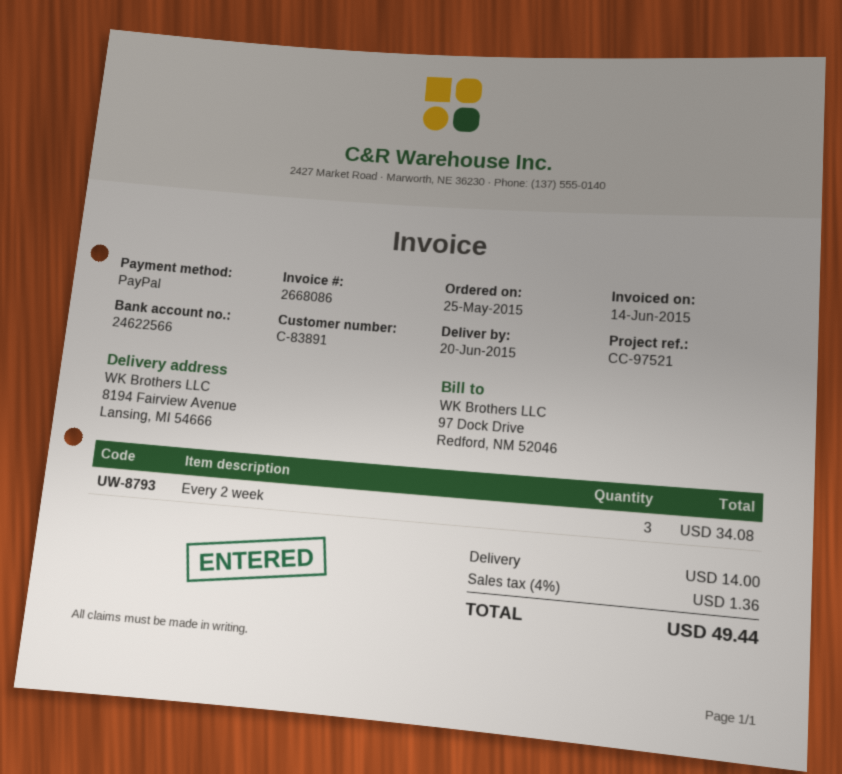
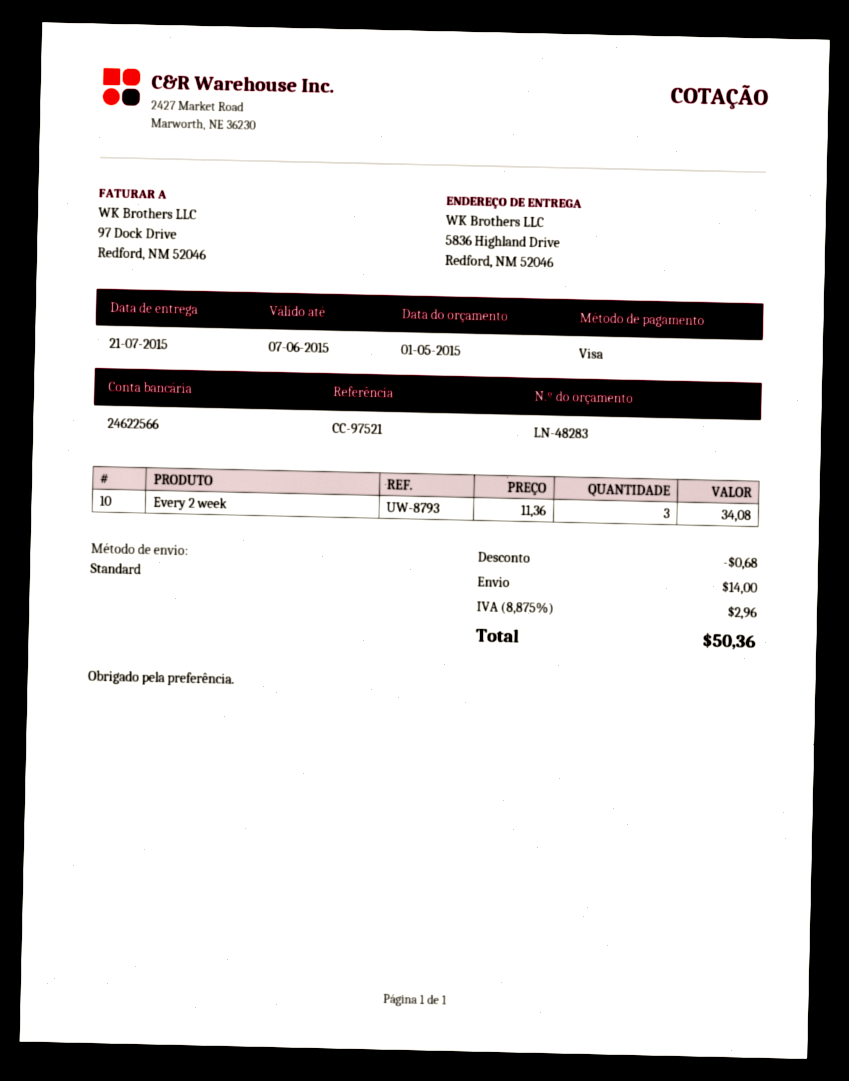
delivery date: 2015-06-20 -> 2015-07-21
payment method: PayPal -> Visa
ship to: 8194 Fairview Avenue, Lansing, MI 54666 -> 5836 Highland Drive, Redford, NM 52046
discount: none -> 0.68
tax: 4% = 1.36 -> 8.875% = 2.96
total: 49.44 -> 50.36

